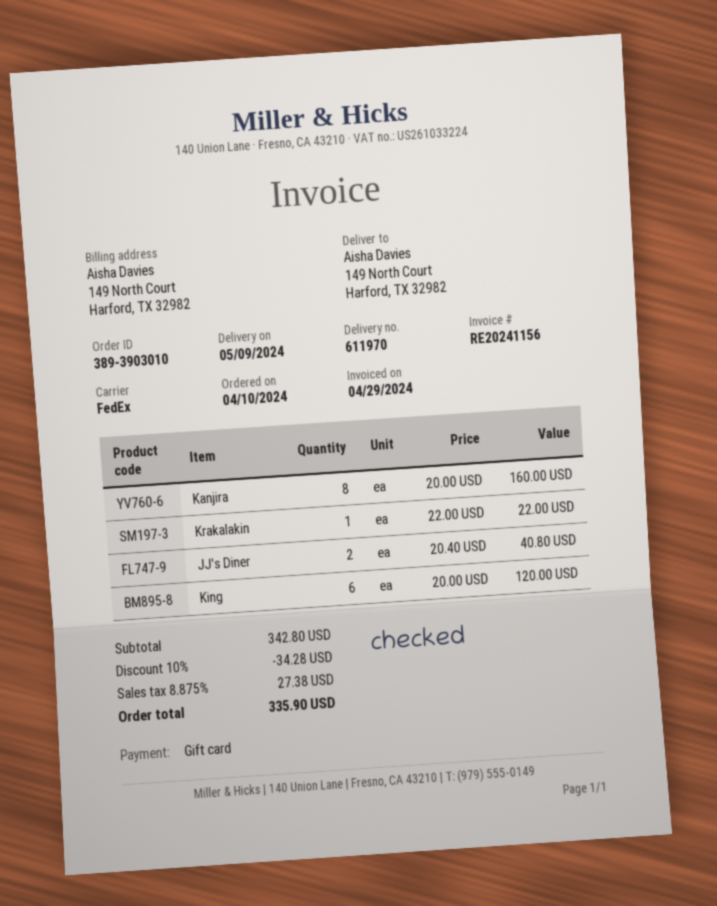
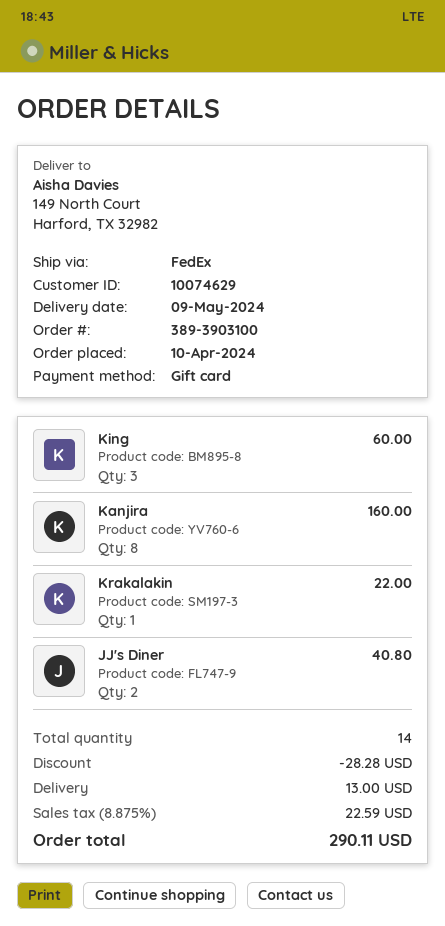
order number: 389-3903010 -> 389-3903100
King: 6 for 120.00 -> 3 for 60.00
discount: 34.28 -> 28.28
shipping: none -> 13.00
tax: 8.875% = 27.38 -> 8.875% = 22.59
total: 335.90 -> 290.11

